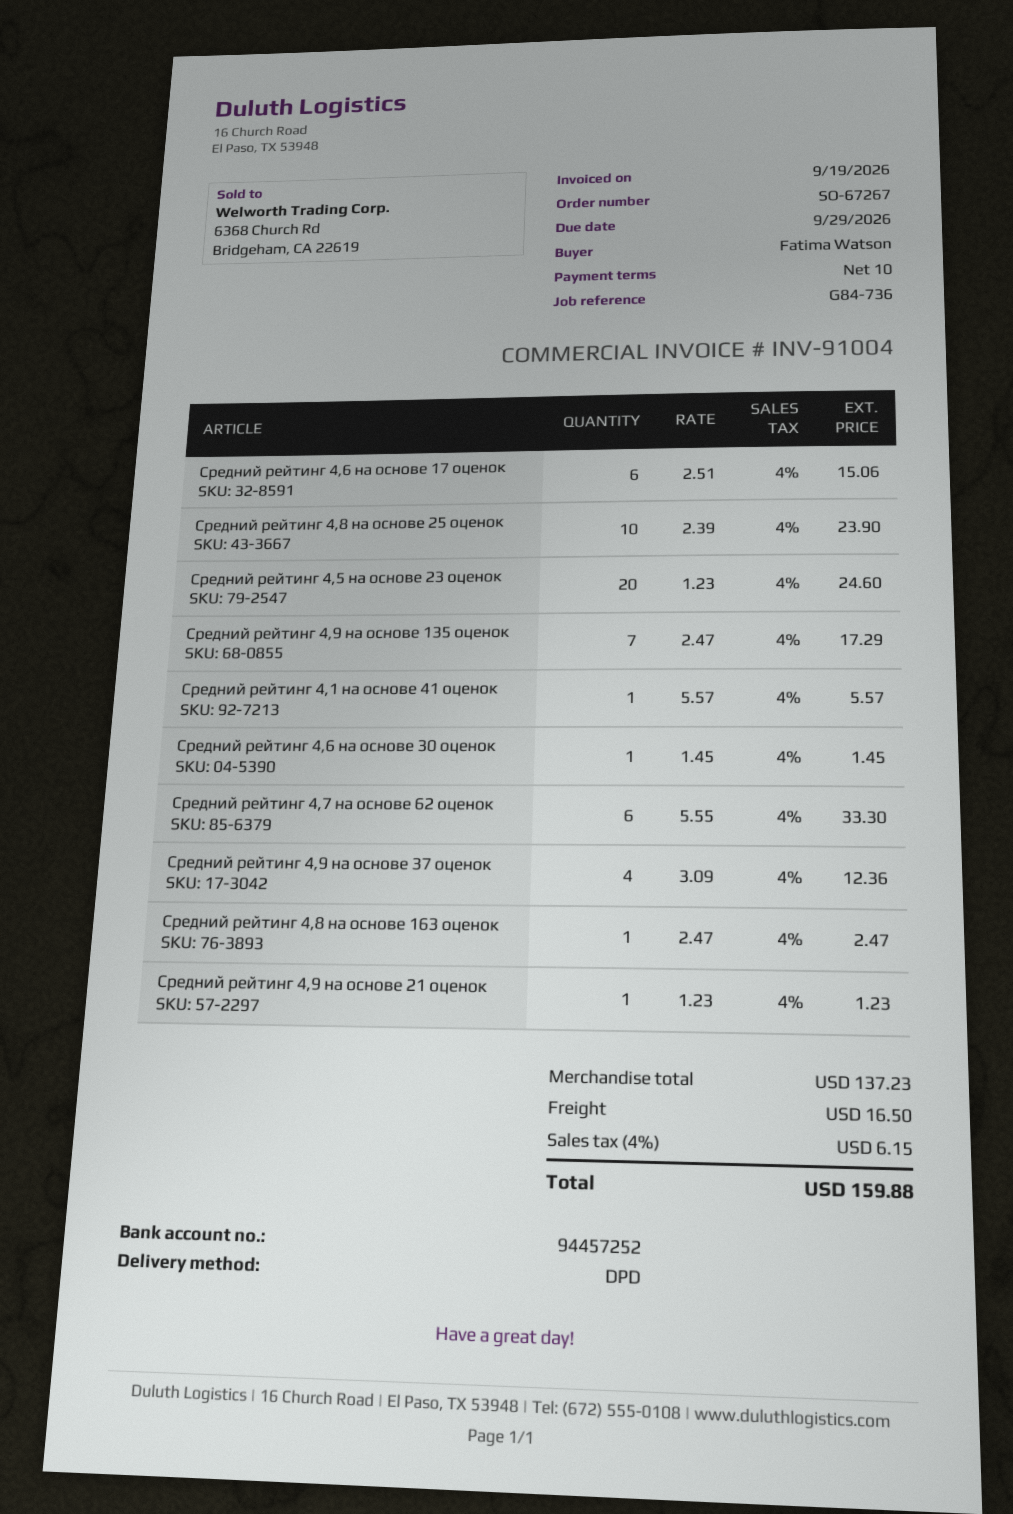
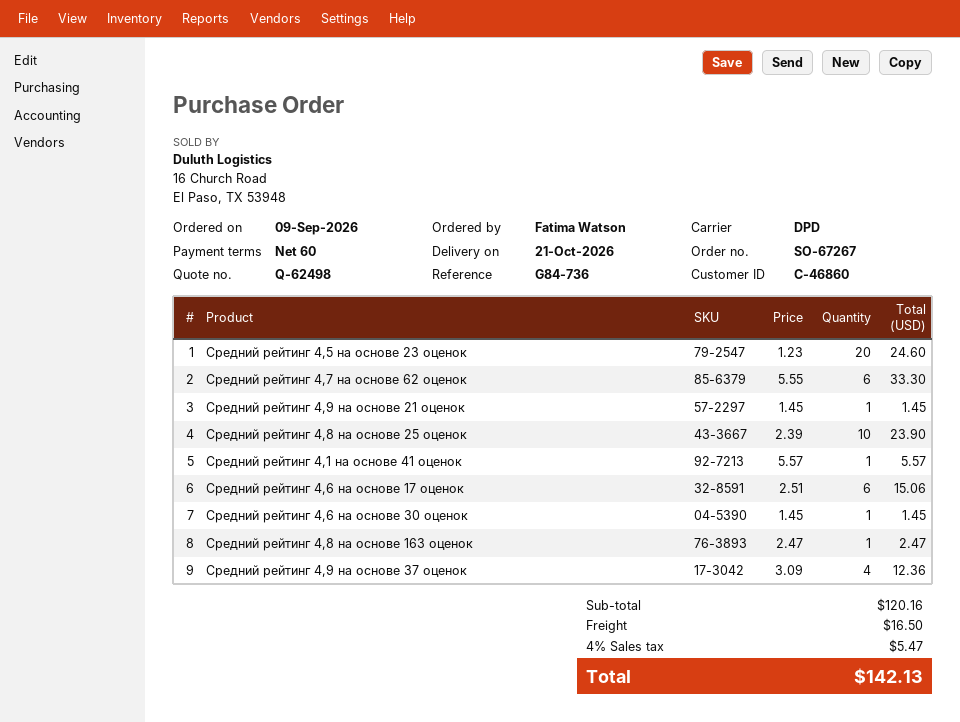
payment terms: 10 days -> 60 days
Средний рейтинг 4,9 на основе 135 оценок: 7 x 2.47 = 17.29 -> none
Средний рейтинг 4,9 на основе 21 оценок: 1 x 1.23 = 1.23 -> 1 x 1.45 = 1.45
subtotal: 137.23 -> 120.16
tax: 4% = 6.15 -> 4% = 5.47
total: 159.88 -> 142.13

